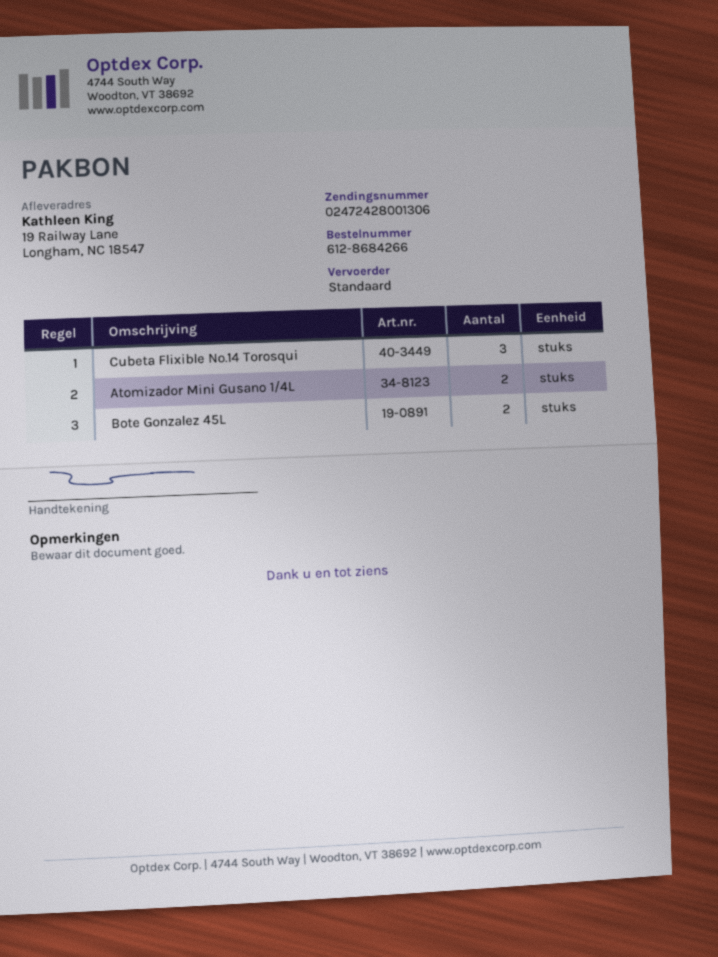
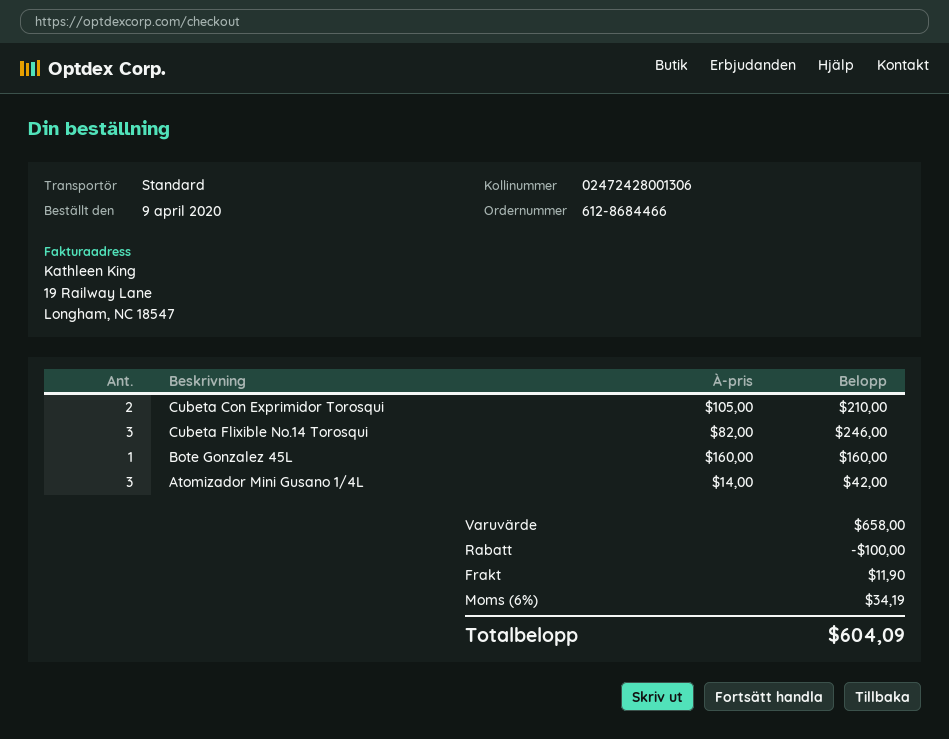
order number: 612-8684266 -> 612-8684466
Atomizador Mini Gusano 1/4L: 2 -> 3
Bote Gonzalez 45L: 2 -> 1
Cubeta Con Exprimidor Torosqui: none -> 2

